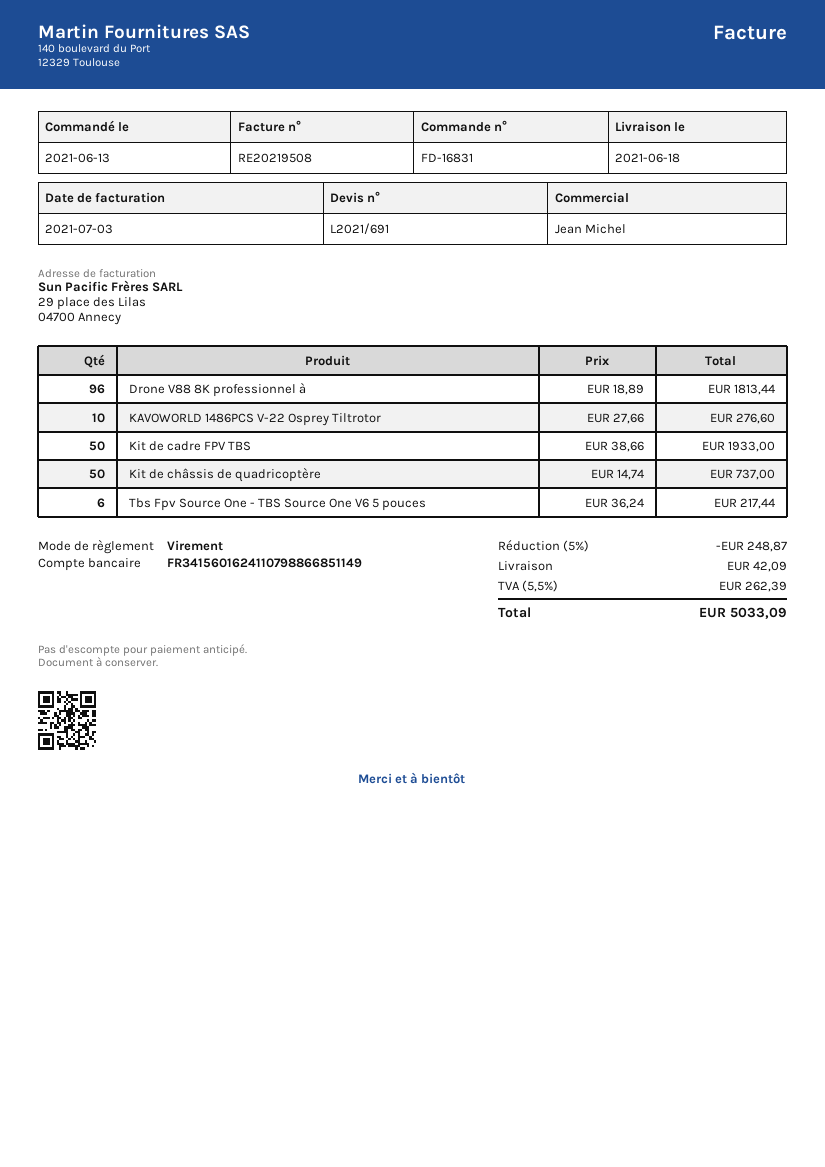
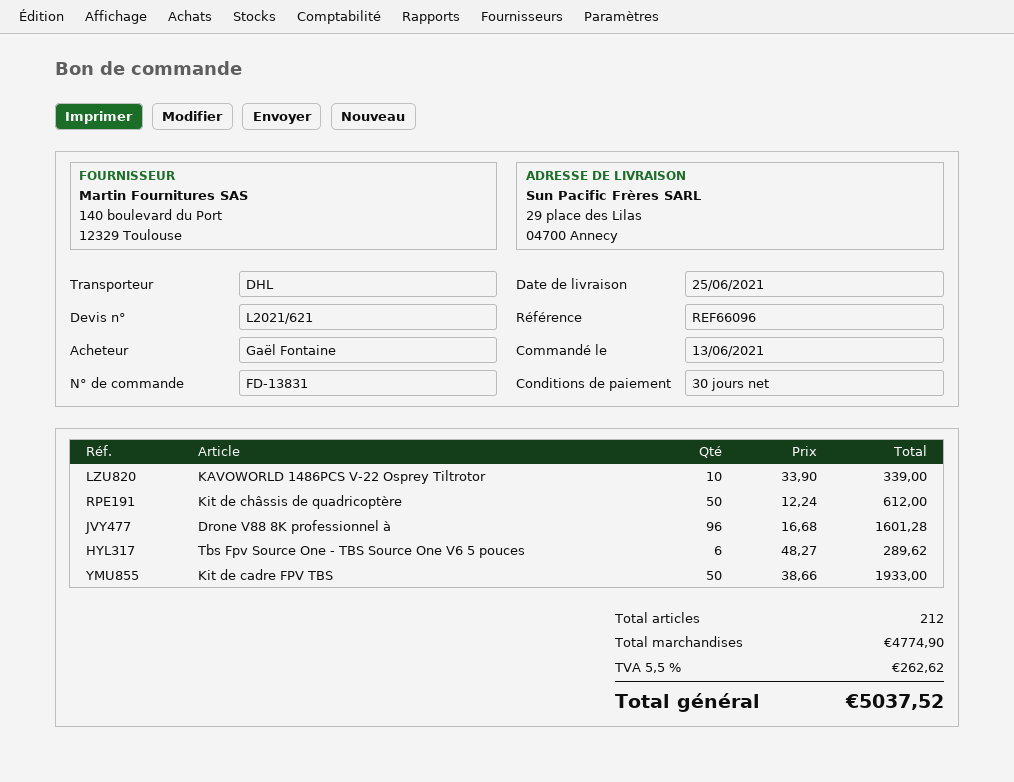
quote number: L2021/691 -> L2021/621
order number: FD-16831 -> FD-13831
delivery date: 2021-06-18 -> 2021-06-25
Drone V88 8K professionnel à: 96 x 18.89 = 1813.44 -> 96 x 16.68 = 1601.28
KAVOWORLD 1486PCS V-22 Osprey Tiltrotor: 10 x 27.66 = 276.60 -> 10 x 33.90 = 339.00
Kit de châssis de quadricoptère: 50 x 14.74 = 737.00 -> 50 x 12.24 = 612.00
Tbs Fpv Source One - TBS Source One V6 5 pouces: 6 x 36.24 = 217.44 -> 6 x 48.27 = 289.62
discount: 5% = 248.87 -> none
shipping: 42.09 -> none
tax: 5.5% = 262.39 -> 5.5% = 262.62
total: 5033.09 -> 5037.52

